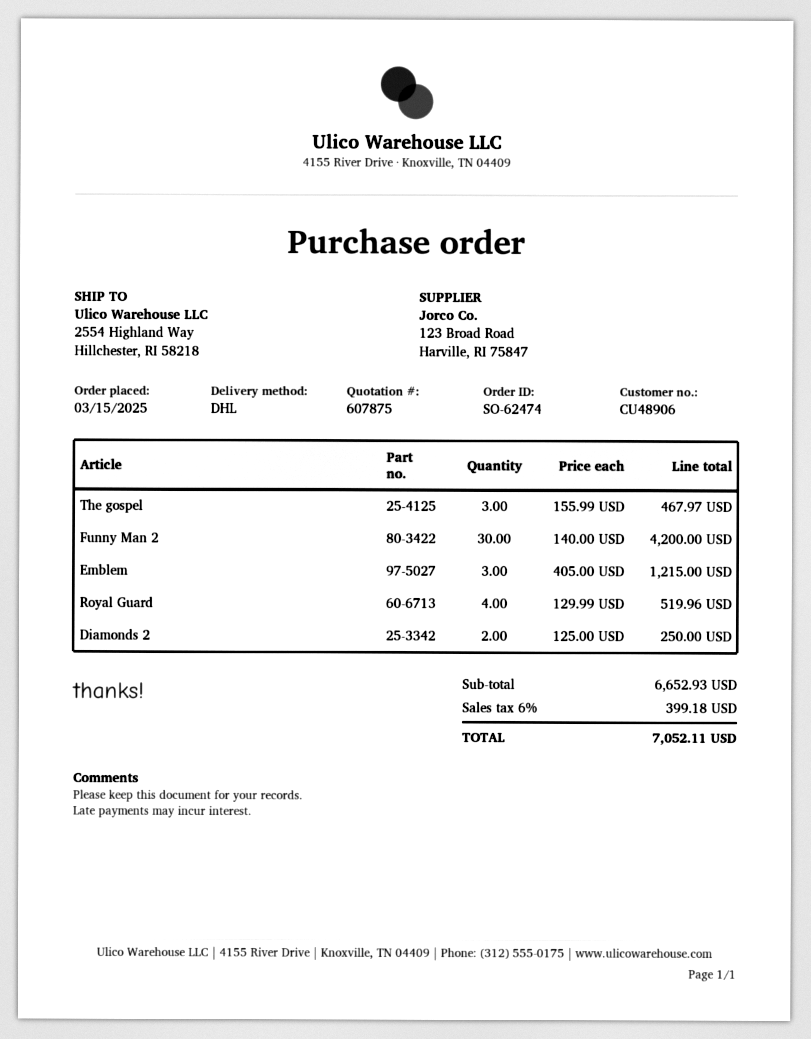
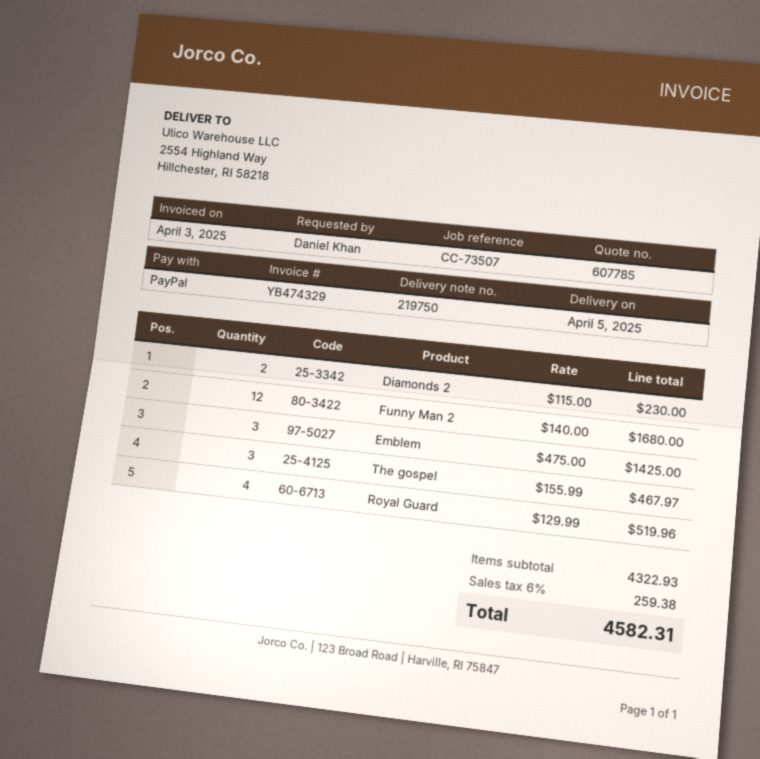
quote number: 607875 -> 607785
Funny Man 2: 30 x 140.00 = 4200.00 -> 12 x 140.00 = 1680.00
Emblem: 3 x 405.00 = 1215.00 -> 3 x 475.00 = 1425.00
Diamonds 2: 2 x 125.00 = 250.00 -> 2 x 115.00 = 230.00
subtotal: 6652.93 -> 4322.93
tax: 6% = 399.18 -> 6% = 259.38
total: 7052.11 -> 4582.31

